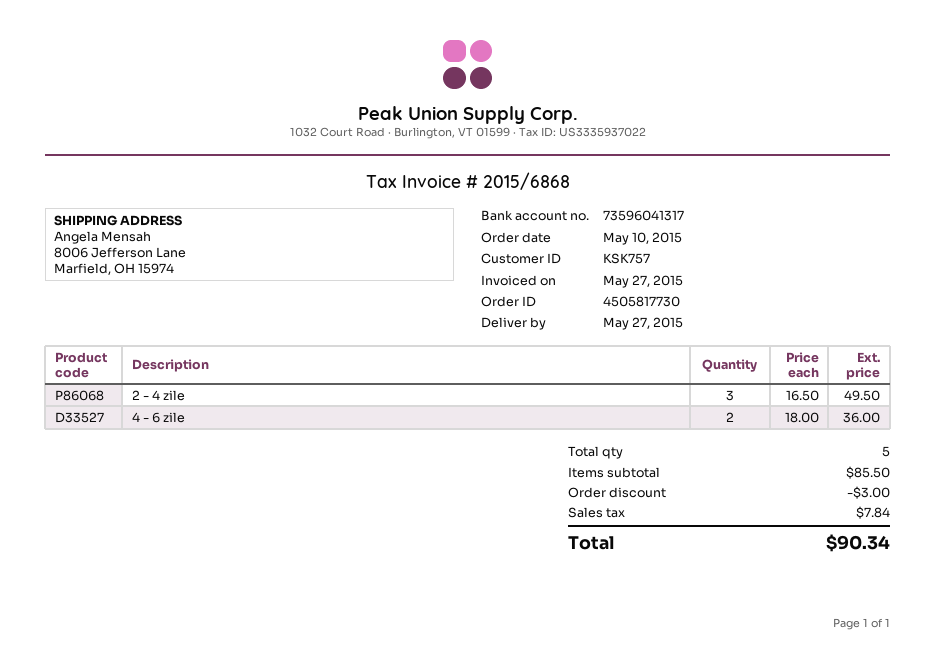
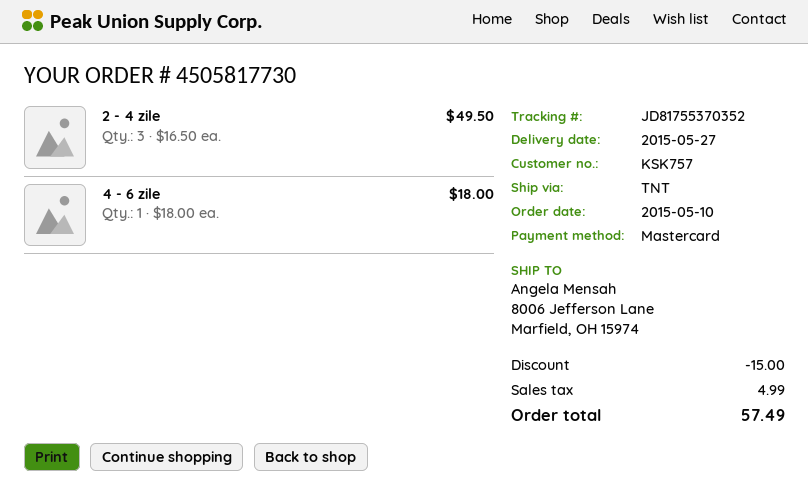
4 - 6 zile: 2 x 18.00 = 36.00 -> 1 x 18.00 = 18.00
discount: 3.00 -> 15.00
tax: 7.84 -> 4.99
total: 90.34 -> 57.49

